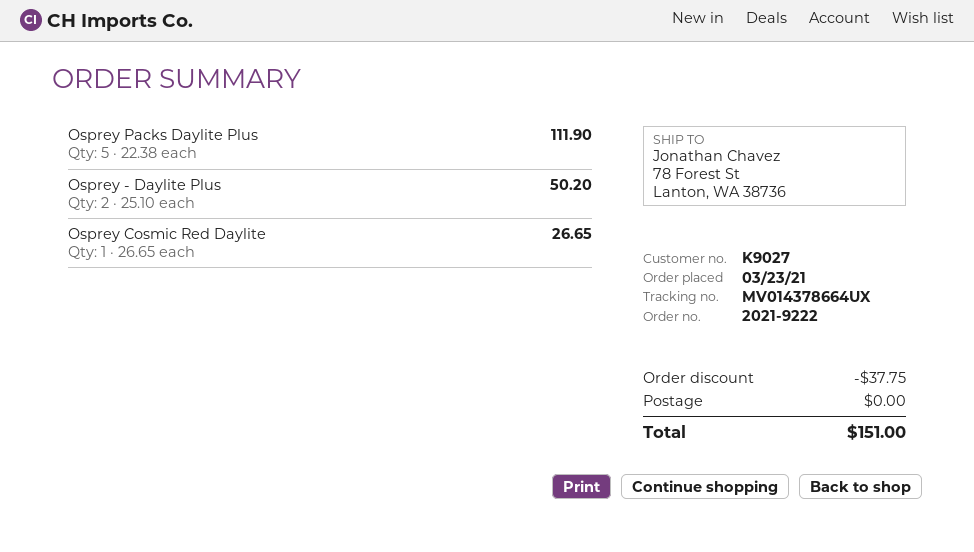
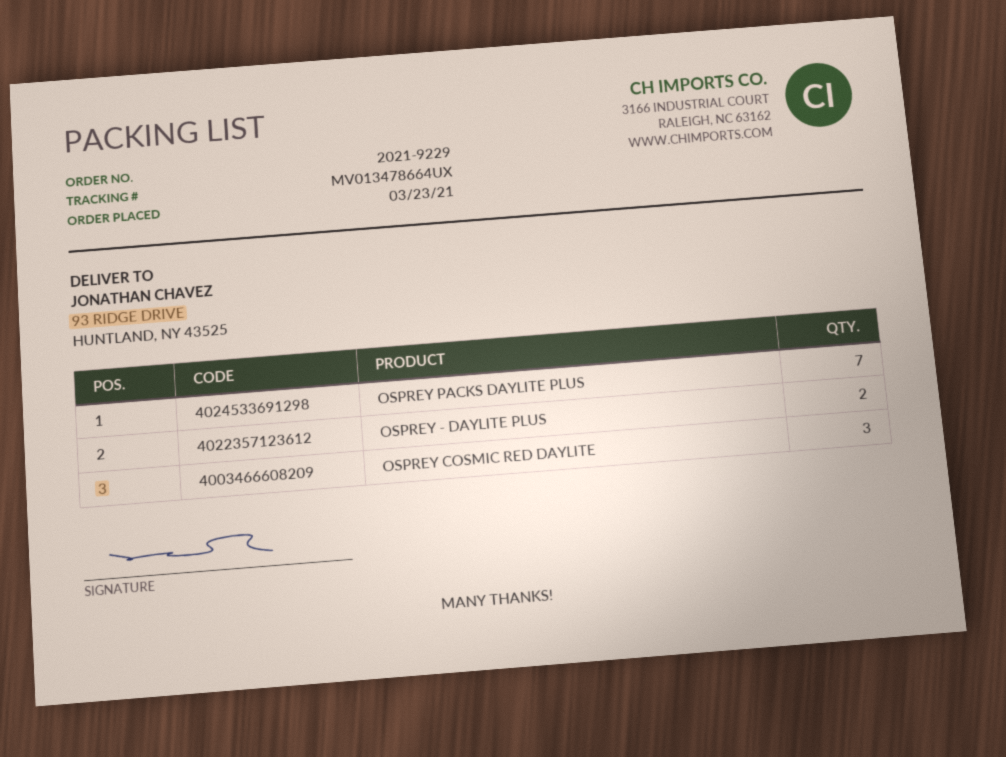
order number: 2021-9222 -> 2021-9229
tracking number: MV014378664UX -> MV013478664UX
ship to: 78 Forest St, Lanton, WA 38736 -> 93 RIDGE DRIVE, HUNTLAND, NY 43525
Osprey Packs Daylite Plus: 5 -> 7
Osprey Cosmic Red Daylite: 1 -> 3

